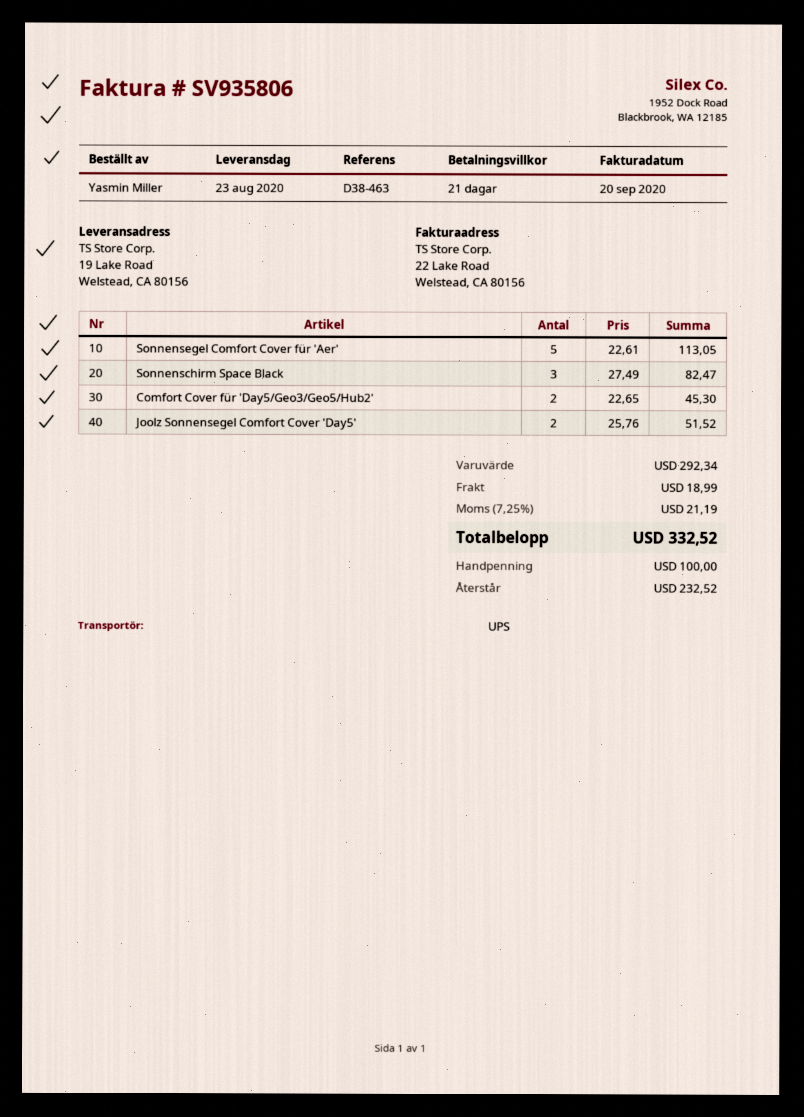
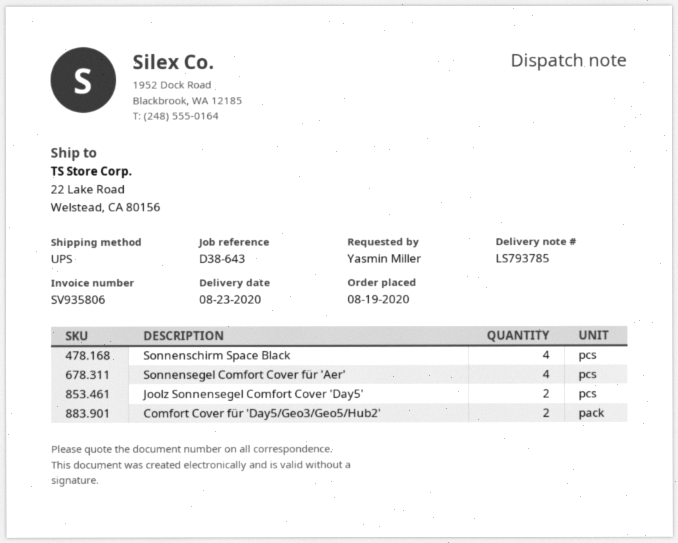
reference: D38-463 -> D38-643
ship to: 19 Lake Road, Welstead, CA 80156 -> 22 Lake Road, Welstead, CA 80156
Sonnensegel Comfort Cover für 'Aer': 5 -> 4
Sonnenschirm Space Black: 3 -> 4

